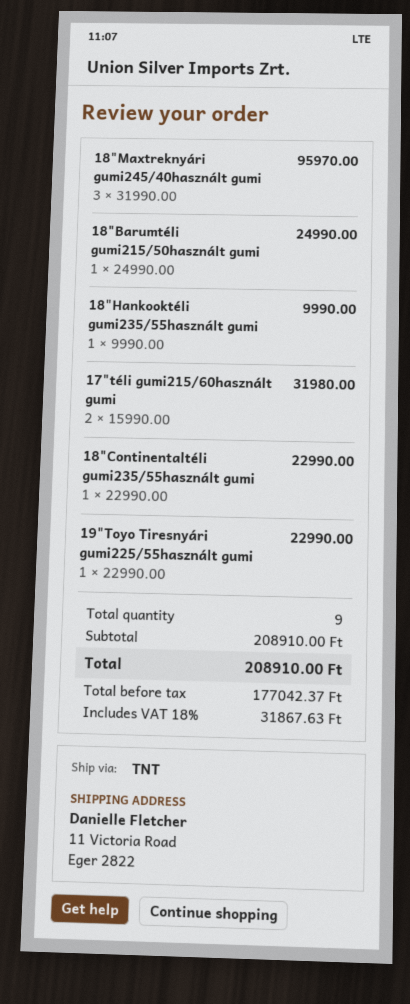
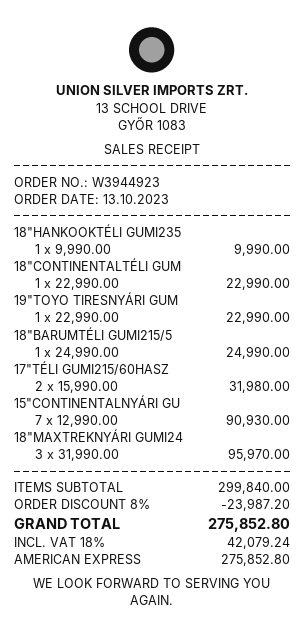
15"CONTINENTALNYÁRI GU: none -> 7 x 12990.00 = 90930.00
subtotal: 208910.00 -> 299840.00
discount: none -> 8% = 23987.20
tax: 18% = 31867.63 -> 18% = 42079.24
total: 208910.00 -> 275852.80

